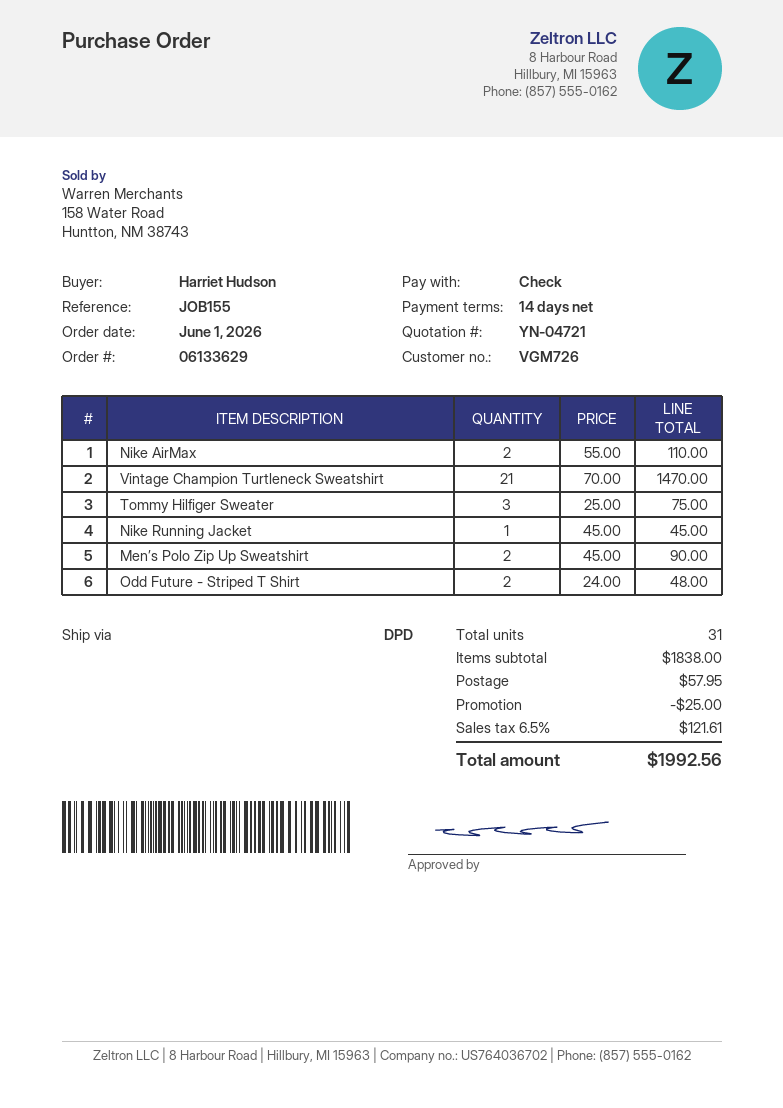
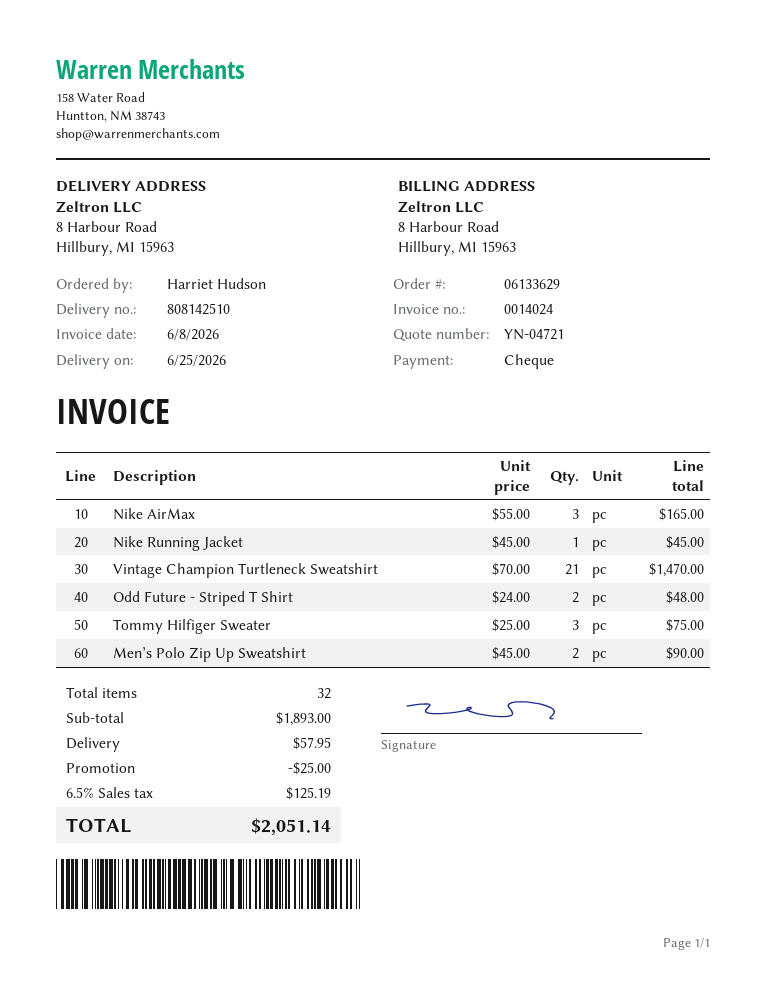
Nike AirMax: 2 x 55.00 = 110.00 -> 3 x 55.00 = 165.00
total quantity: 31 -> 32
subtotal: 1838.00 -> 1893.00
tax: 6.5% = 121.61 -> 6.5% = 125.19
total: 1992.56 -> 2051.14

